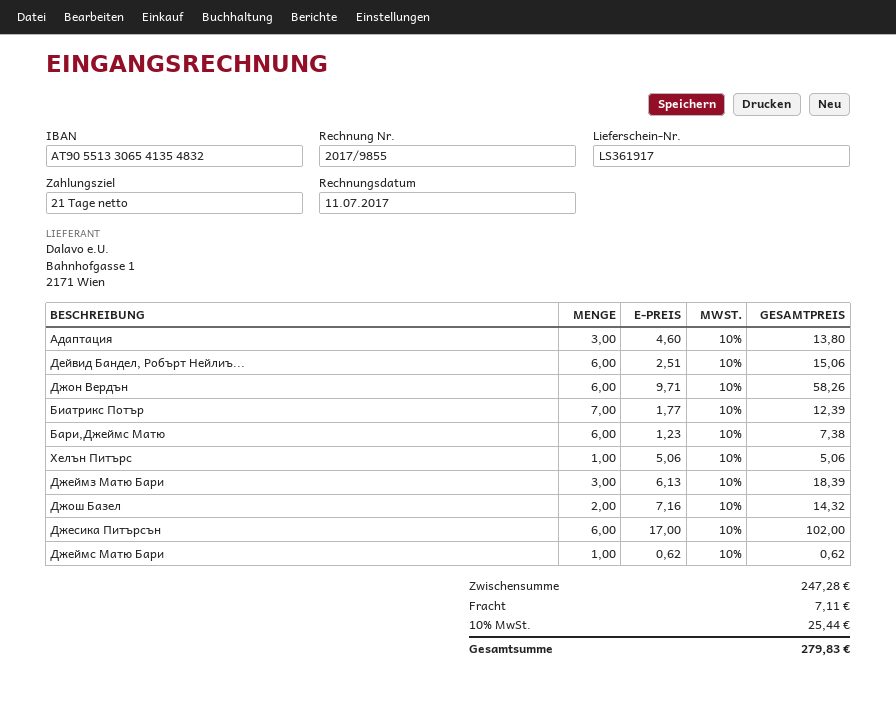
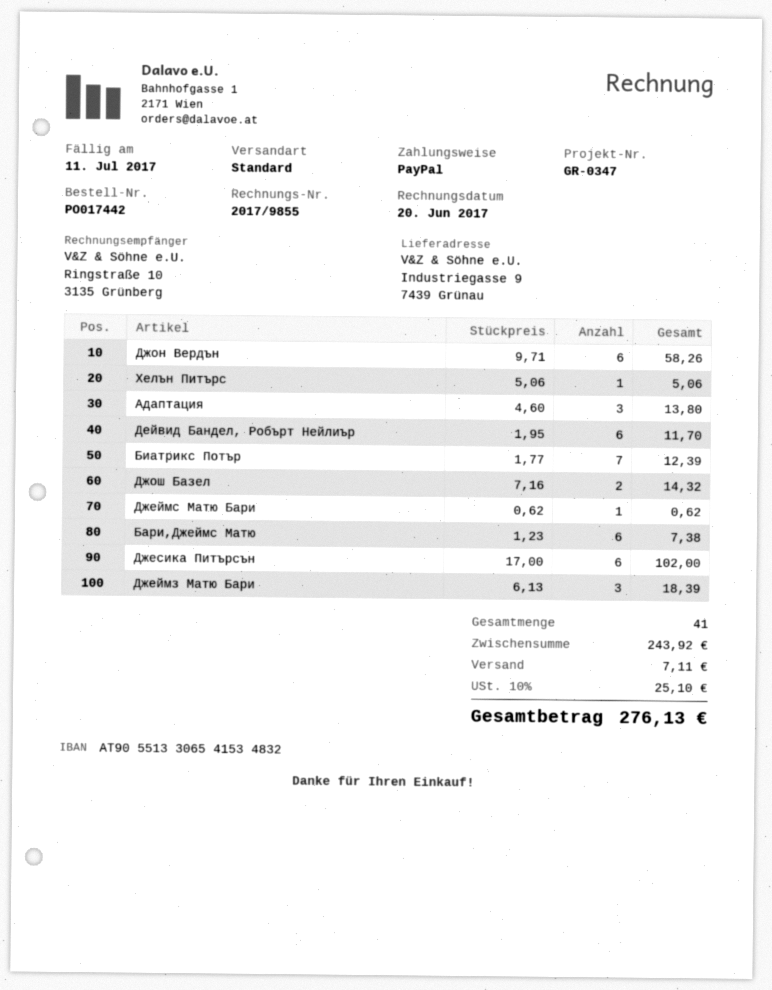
invoice date: 2017-07-11 -> 2017-06-20
bank account: AT905513306541354832 -> AT905513306541534832
Дейвид Бандел, Робърт Нейлиъ...: 6 x 2.51 = 15.06 -> 6 x 1.95 = 11.70
subtotal: 247.28 -> 243.92
tax: 10% = 25.44 -> 10% = 25.10
total: 279.83 -> 276.13

